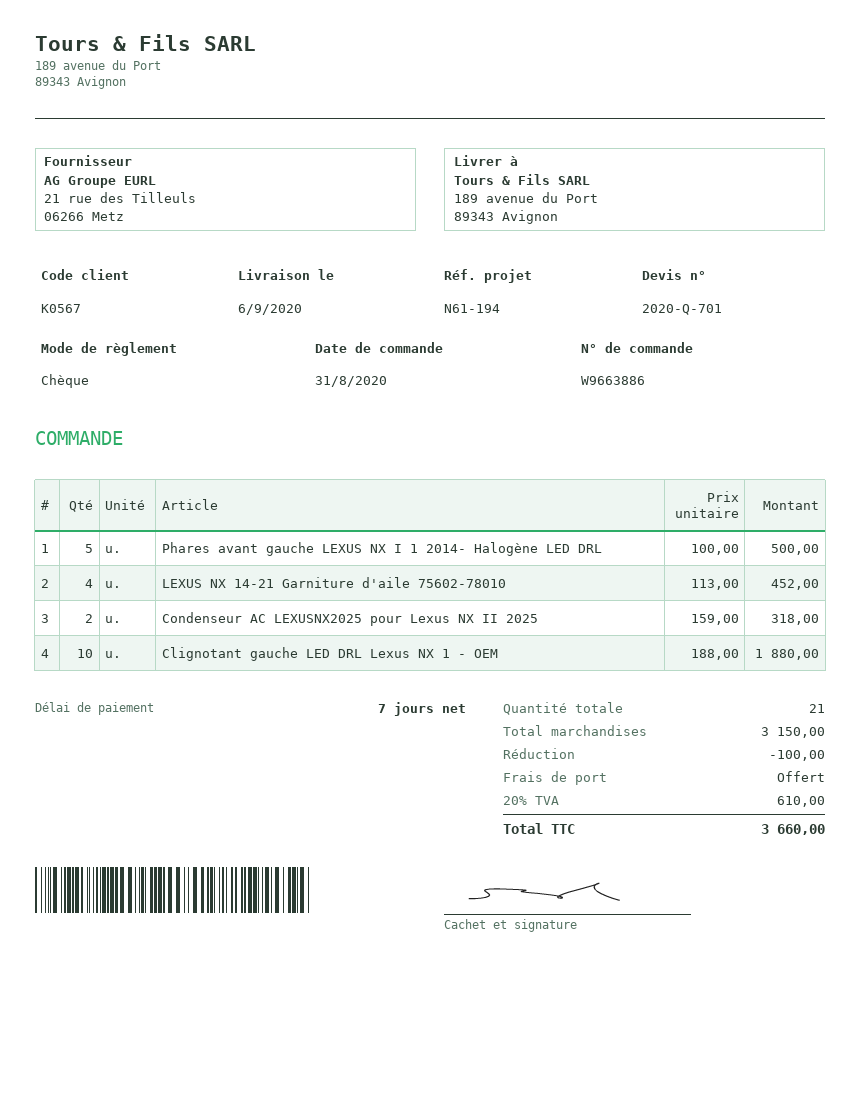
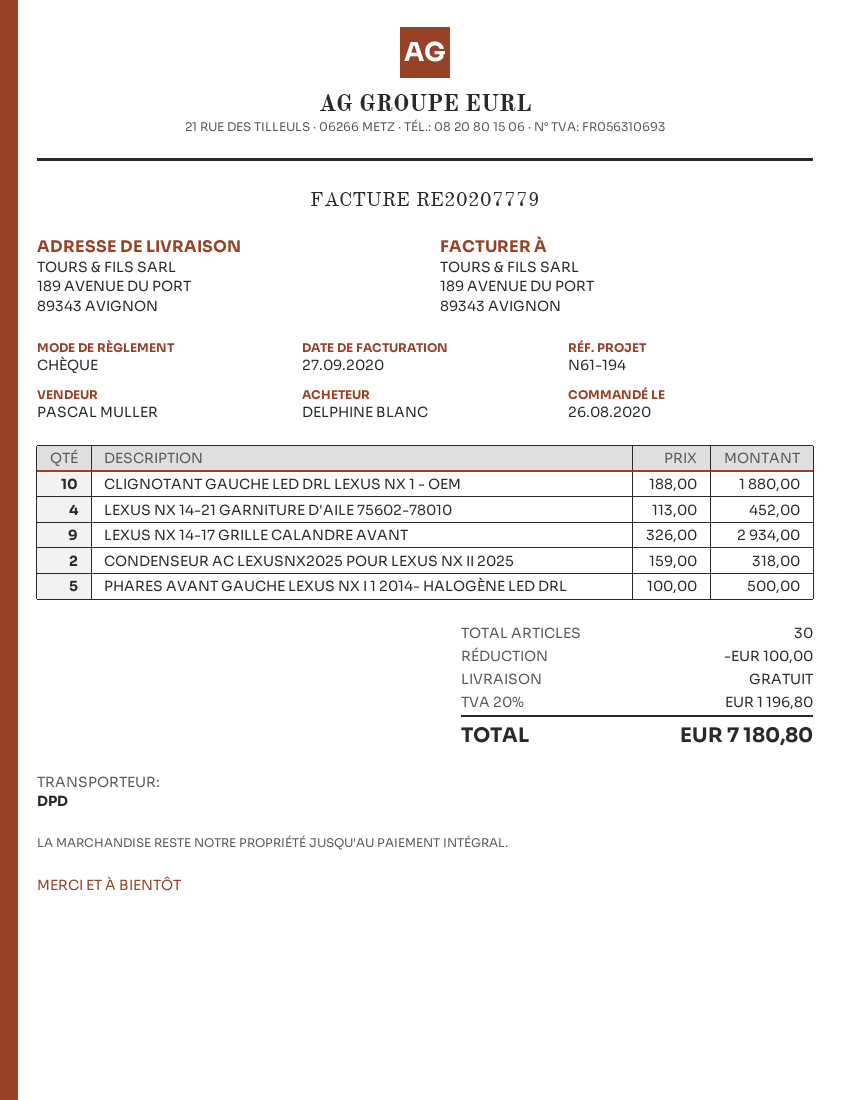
order date: 2020-08-31 -> 2020-08-26
LEXUS NX 14-17 GRILLE CALANDRE AVANT: none -> 9 x 326.00 = 2934.00
total quantity: 21 -> 30
tax: 20% = 610.00 -> 20% = 1196.80
total: 3660.00 -> 7180.80

